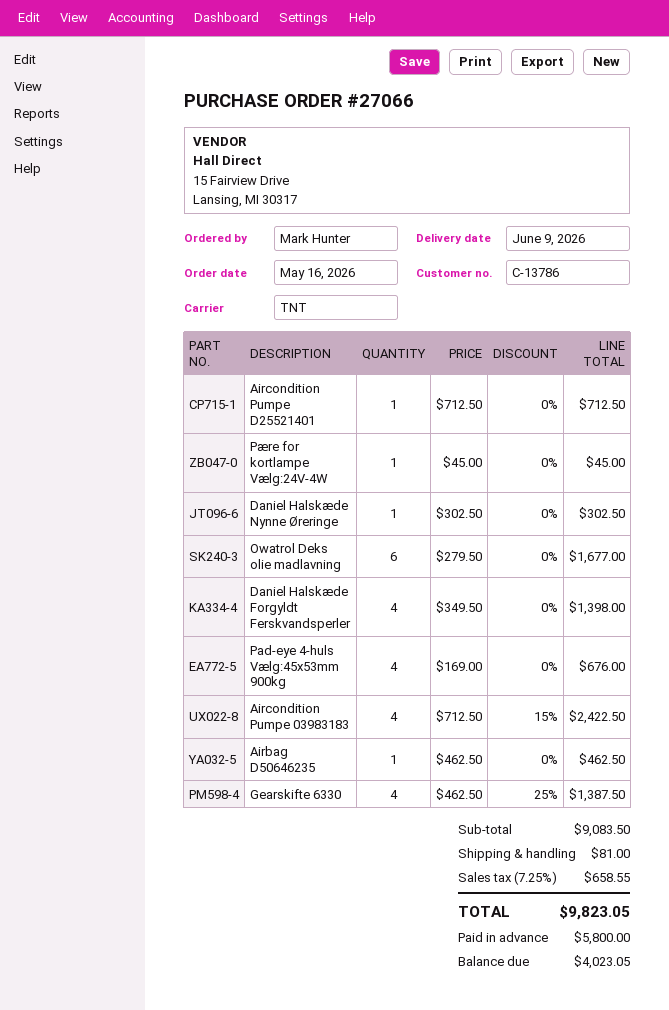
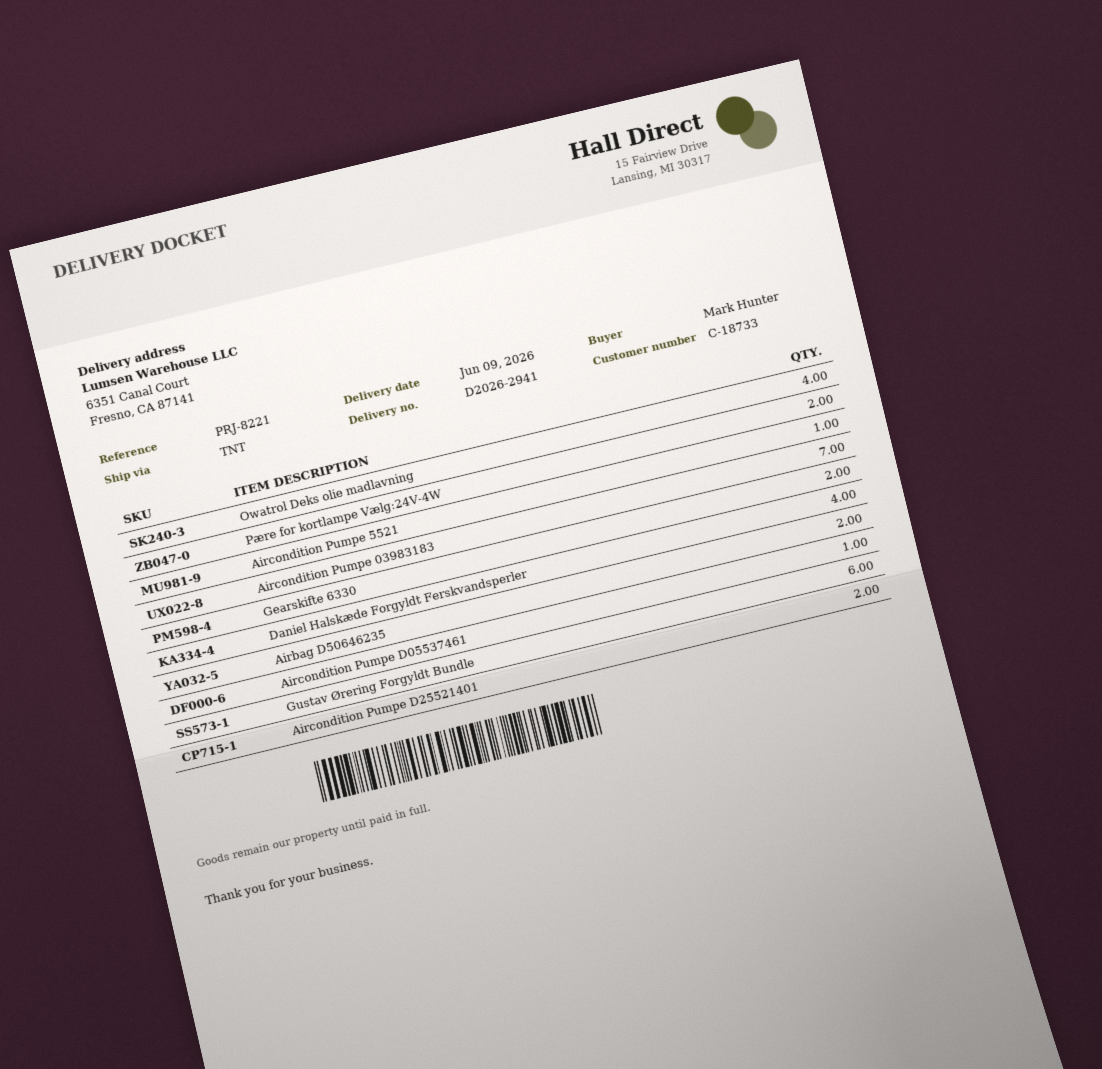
customer number: C-13786 -> C-18733
Aircondition Pumpe D25521401: 1 -> 2
Pære for kortlampe Vælg:24V-4W: 1 -> 2
Daniel Halskæde Nynne Øreringe: 1 -> none
Owatrol Deks olie madlavning: 6 -> 4
Pad-eye 4-huls Vælg:45x53mm 900kg: 4 -> none
Aircondition Pumpe 03983183: 4 -> 7
Airbag D50646235: 1 -> 2
Gearskifte 6330: 4 -> 2
Aircondition Pumpe 5521: none -> 1
Aircondition Pumpe D05537461: none -> 1
Gustav Ørering Forgyldt Bundle: none -> 6

